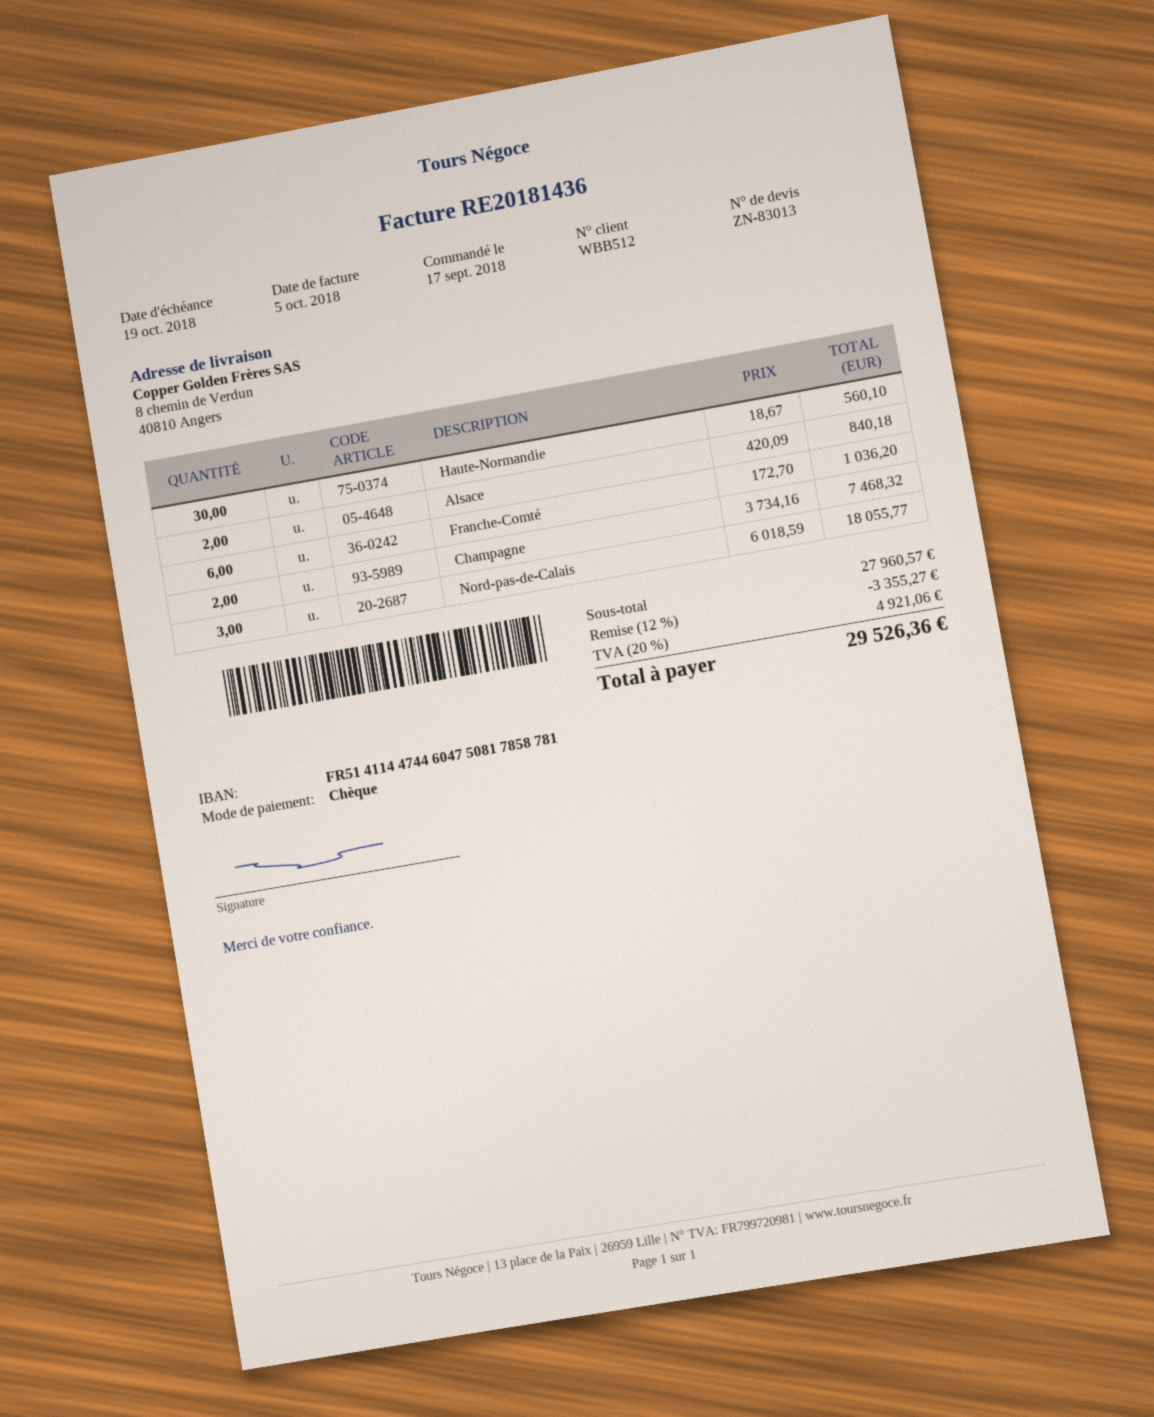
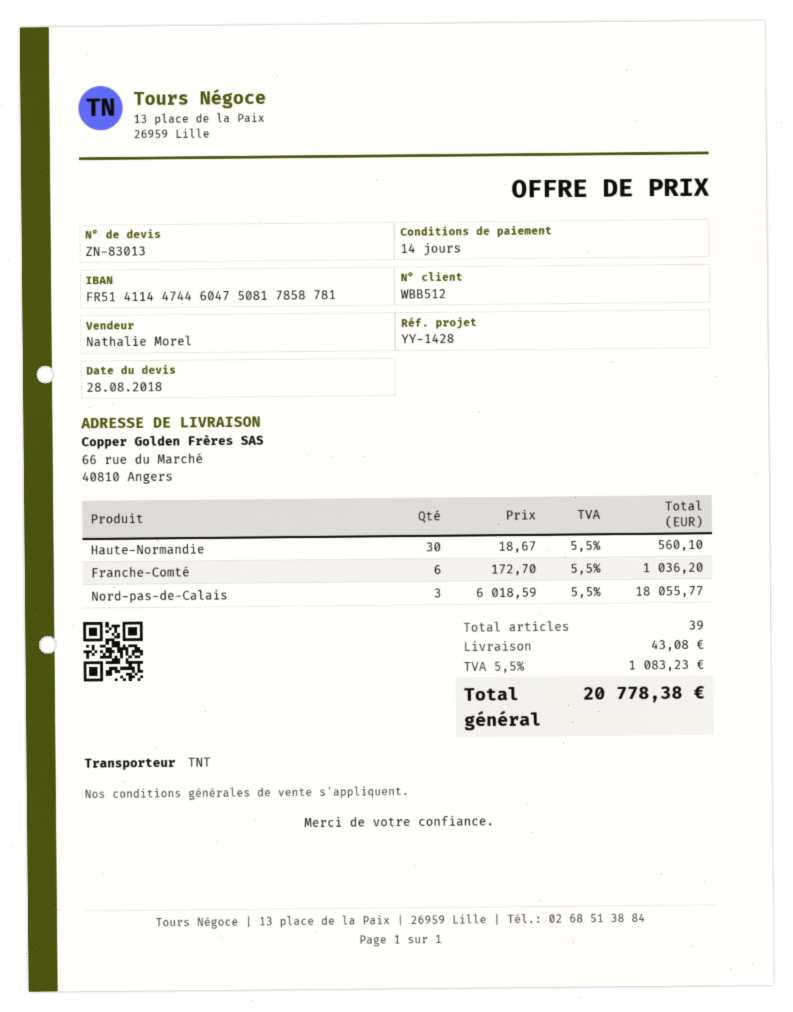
ship to: 8 chemin de Verdun, 40810 Angers -> 66 rue du Marché, 40810 Angers
Alsace: 2 x 420.09 = 840.18 -> none
Champagne: 2 x 3734.16 = 7468.32 -> none
discount: 12% = 3355.27 -> none
shipping: none -> 43.08
tax: 20% = 4921.06 -> 5.5% = 1083.23
total: 29526.36 -> 20778.38

